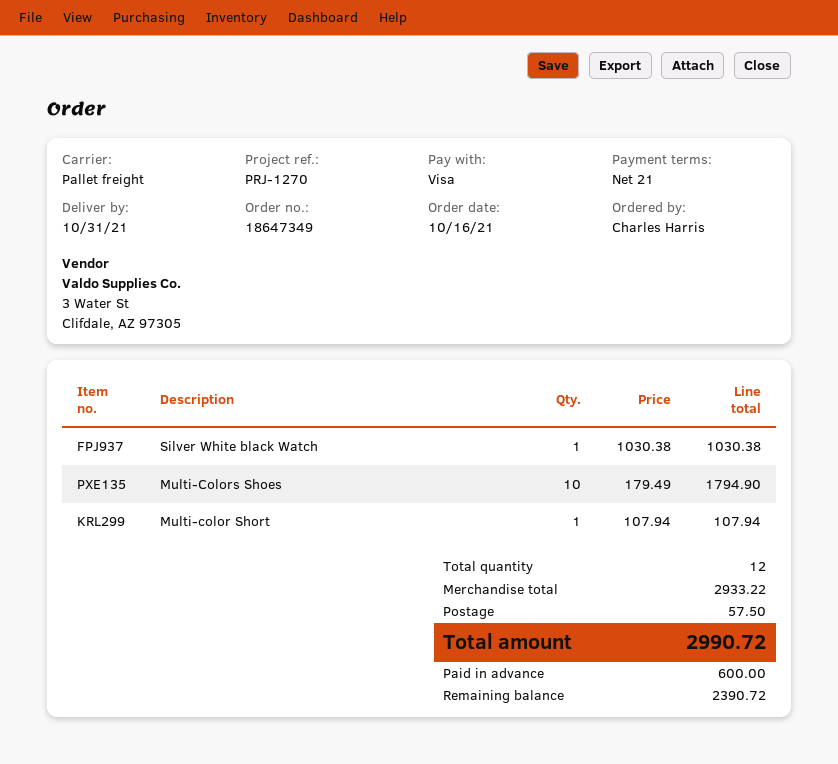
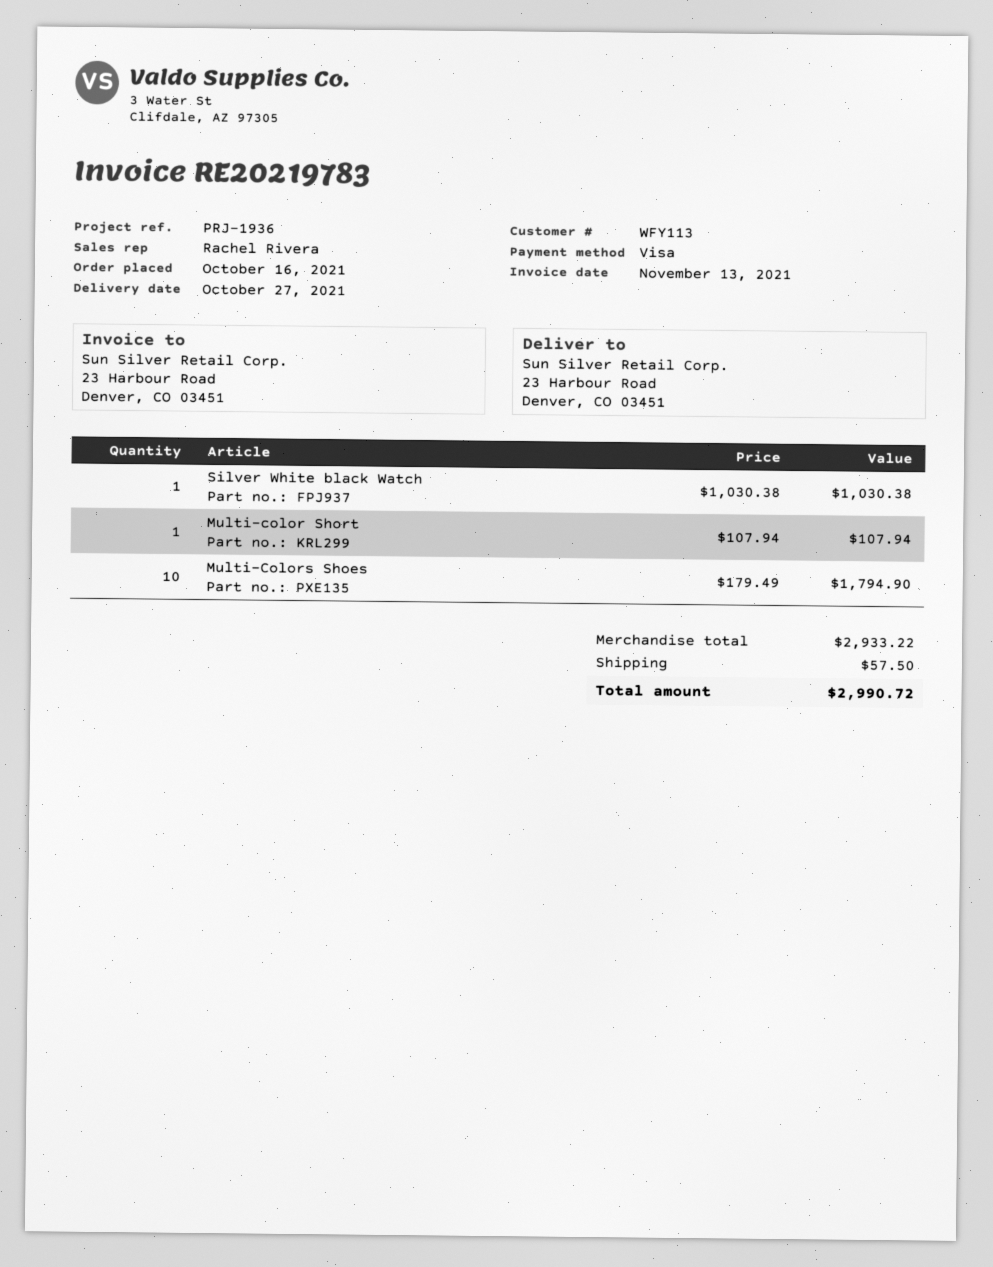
delivery date: 2021-10-31 -> 2021-10-27
reference: PRJ-1270 -> PRJ-1936

